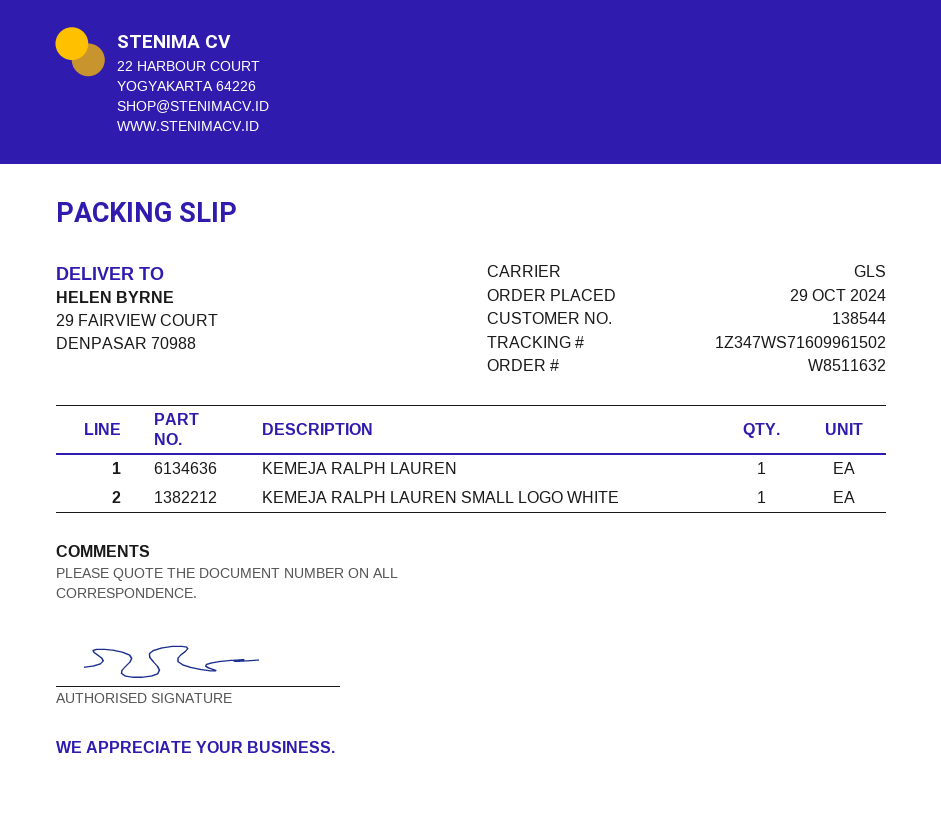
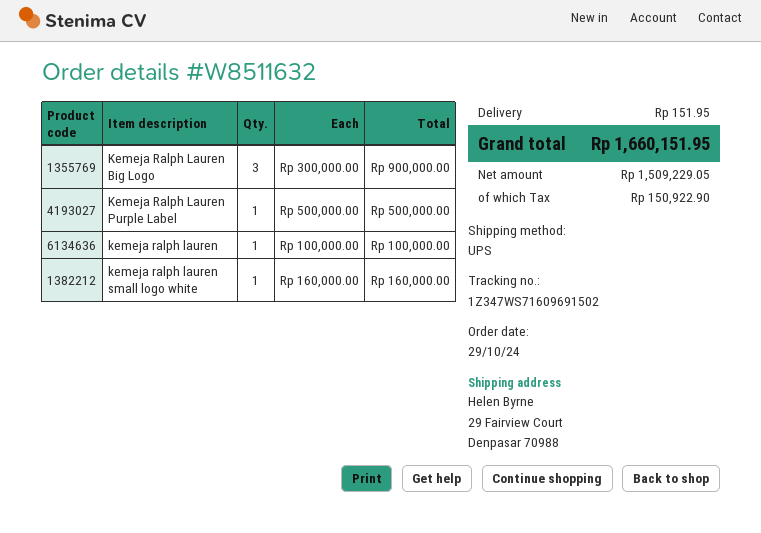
shipping method: GLS -> UPS
tracking number: 1Z347WS71609961502 -> 1Z347WS71609691502
Kemeja Ralph Lauren Big Logo: none -> 3
Kemeja Ralph Lauren Purple Label: none -> 1

